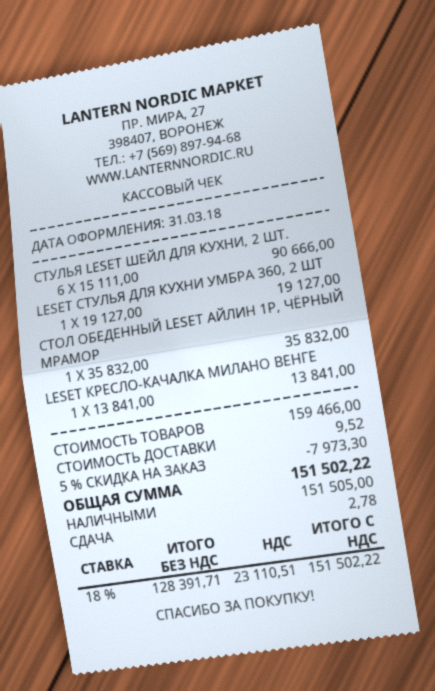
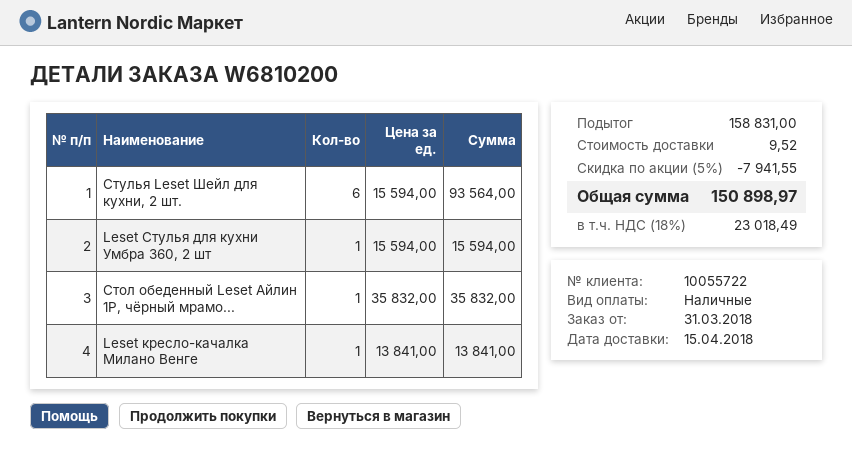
СТУЛЬЯ LESET ШЕЙЛ ДЛЯ КУХНИ, 2 ШТ.: 6 x 15111.00 = 90666.00 -> 6 x 15594.00 = 93564.00
LESET СТУЛЬЯ ДЛЯ КУХНИ УМБРА 360, 2 ШТ: 1 x 19127.00 = 19127.00 -> 1 x 15594.00 = 15594.00
subtotal: 159466.00 -> 158831.00
discount: 5% = 7973.30 -> 5% = 7941.55
tax: 18% = 23110.51 -> 18% = 23018.49
total: 151502.22 -> 150898.97

